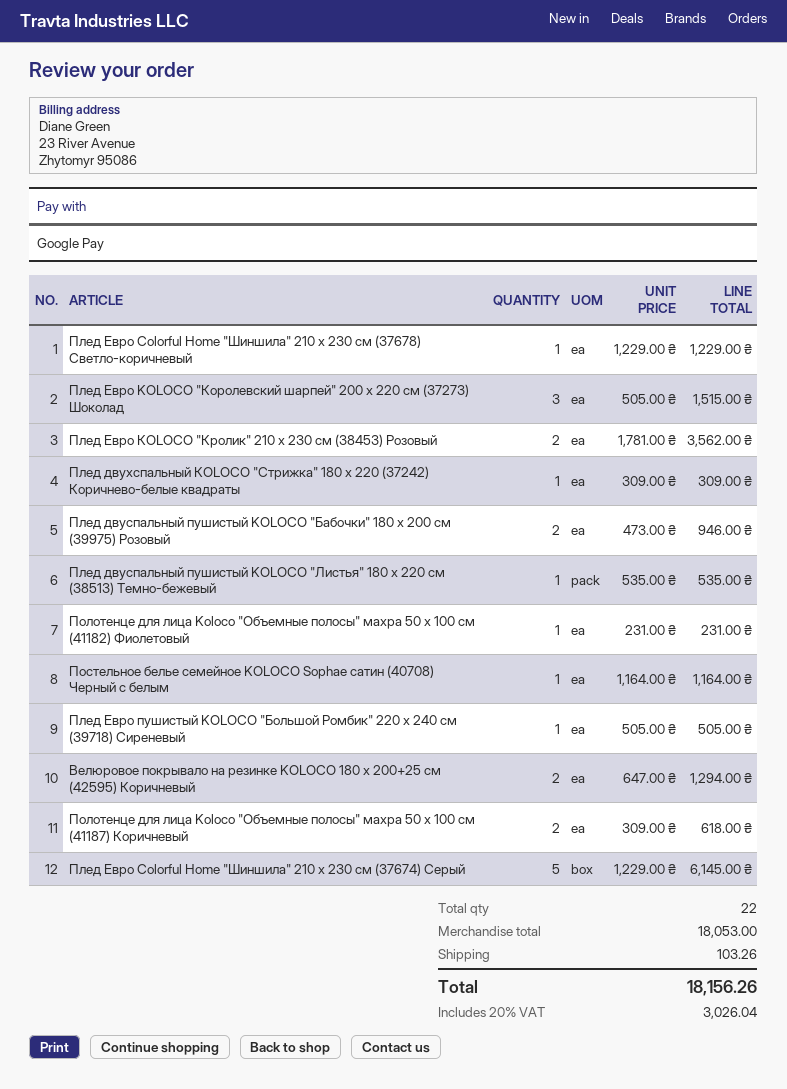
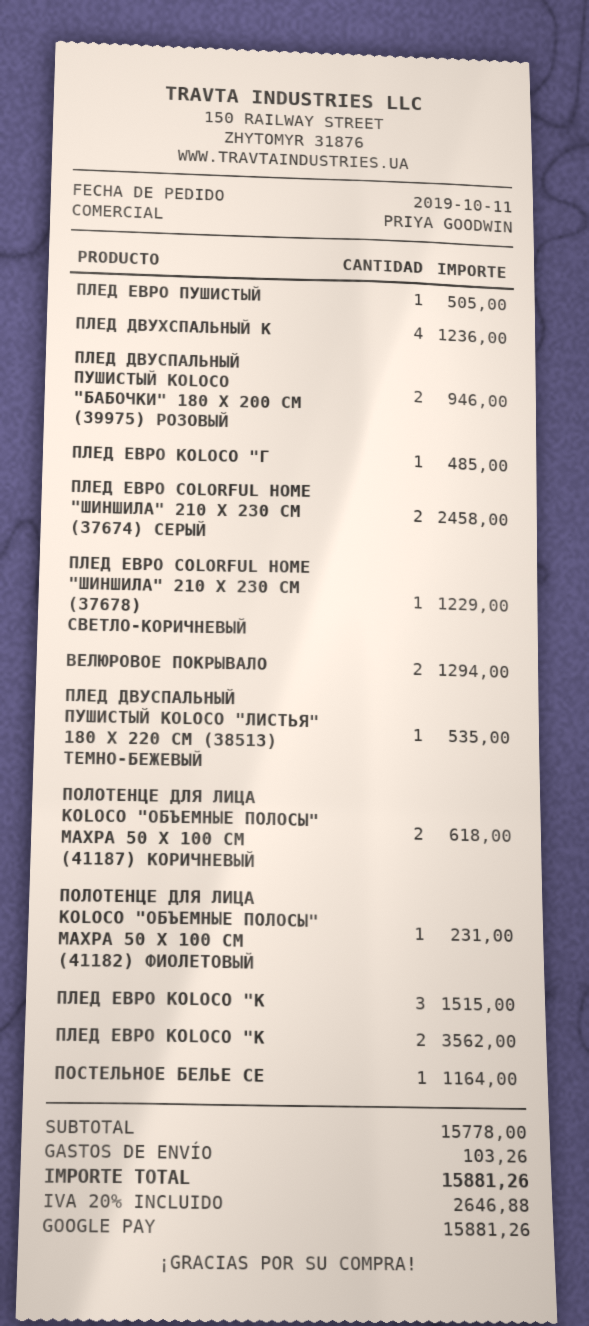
Плед двухспальный КOLOCO "Стрижка" 180 х 220 (37242) Коричнево-белые квадраты: 1 for 309.00 -> 4 for 1236.00
Плед Евро Colorful Home "Шиншила" 210 х 230 см (37674) Серый: 5 for 6145.00 -> 2 for 2458.00
ПЛЕД ЕВРО KOLOCO "Г: none -> 1 for 485.00
subtotal: 18053.00 -> 15778.00
tax: 20% = 3026.04 -> 20% = 2646.88
total: 18156.26 -> 15881.26

